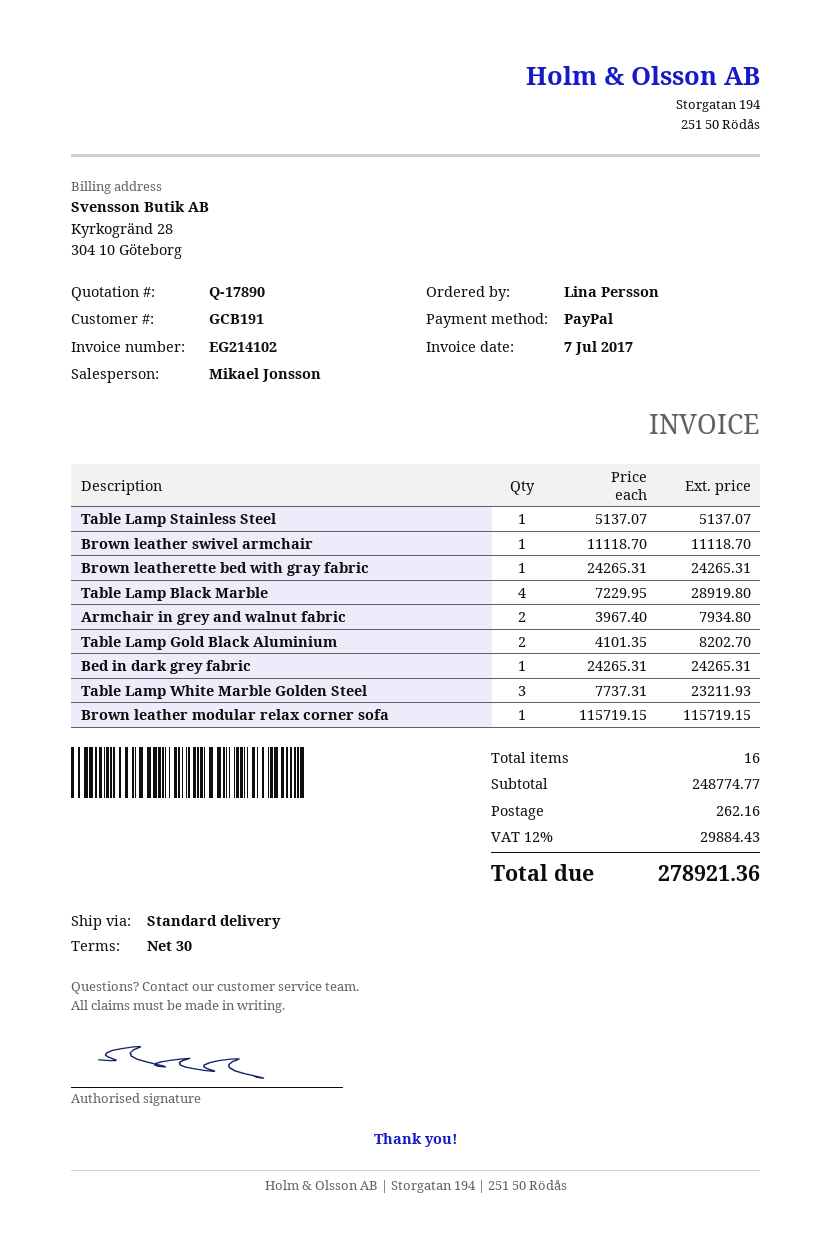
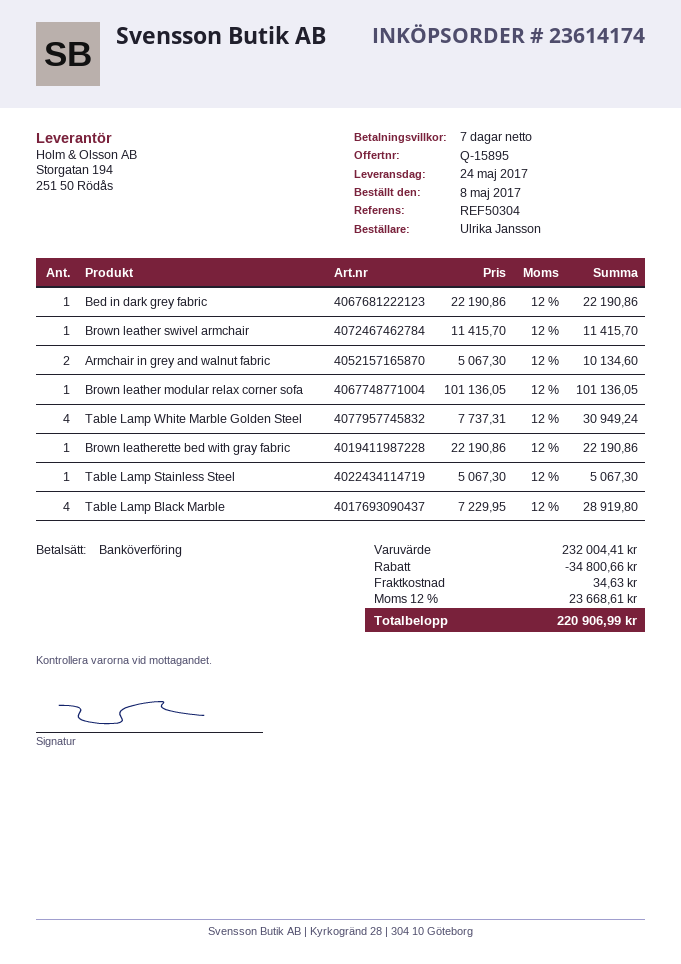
quote number: Q-17890 -> Q-15895
payment terms: 30 days -> 7 days
ordered by: Lina Persson -> Ulrika Jansson
payment method: PayPal -> bank transfer
Table Lamp Stainless Steel: 1 x 5137.07 = 5137.07 -> 1 x 5067.30 = 5067.30
Brown leather swivel armchair: 1 x 11118.70 = 11118.70 -> 1 x 11415.70 = 11415.70
Brown leatherette bed with gray fabric: 1 x 24265.31 = 24265.31 -> 1 x 22190.86 = 22190.86
Armchair in grey and walnut fabric: 2 x 3967.40 = 7934.80 -> 2 x 5067.30 = 10134.60
Table Lamp Gold Black Aluminium: 2 x 4101.35 = 8202.70 -> none
Bed in dark grey fabric: 1 x 24265.31 = 24265.31 -> 1 x 22190.86 = 22190.86
Table Lamp White Marble Golden Steel: 3 x 7737.31 = 23211.93 -> 4 x 7737.31 = 30949.24
Brown leather modular relax corner sofa: 1 x 115719.15 = 115719.15 -> 1 x 101136.05 = 101136.05
subtotal: 248774.77 -> 232004.41
discount: none -> 34800.66
shipping: 262.16 -> 34.63
tax: 12% = 29884.43 -> 12% = 23668.61
total: 278921.36 -> 220906.99

